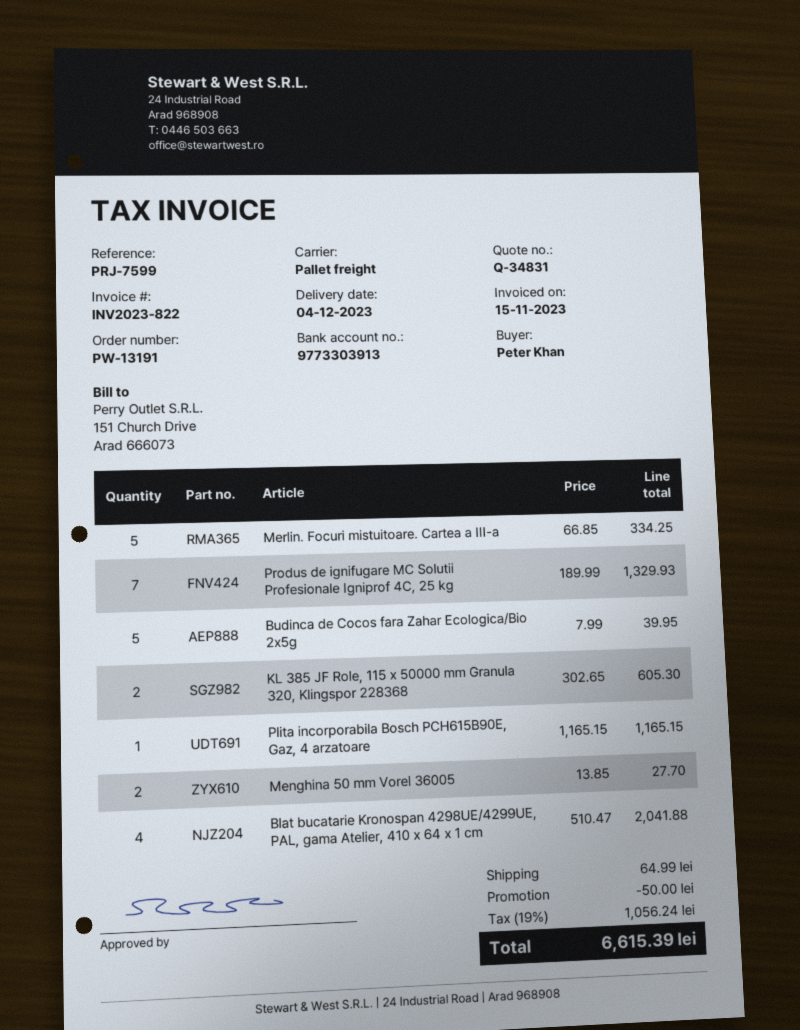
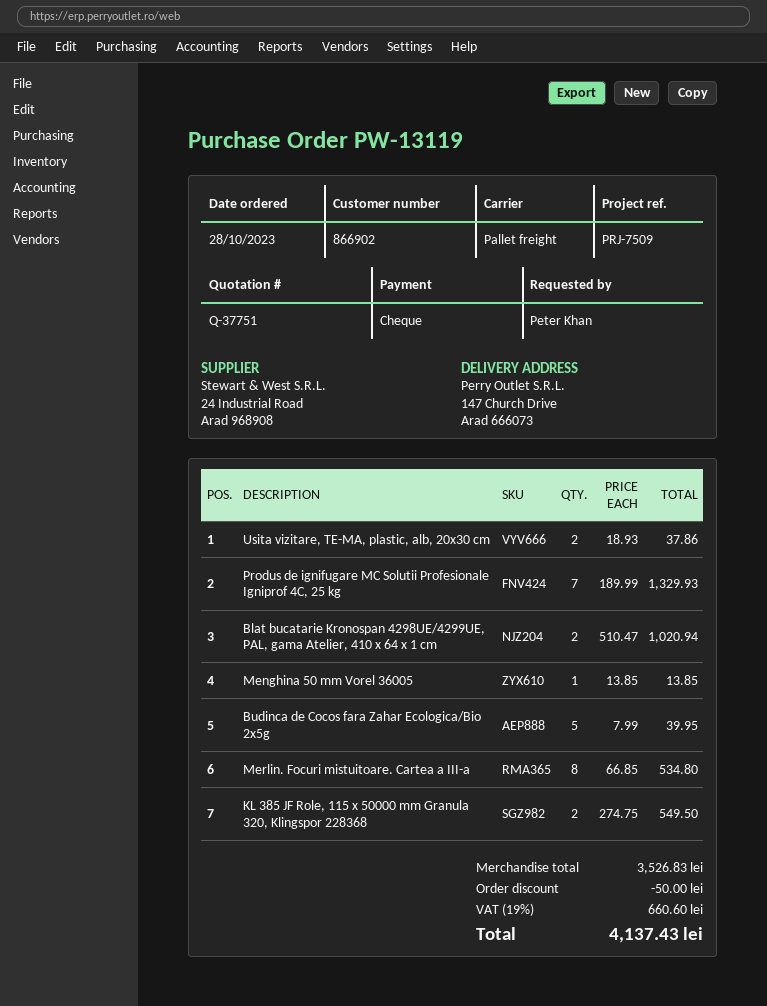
quote number: Q-34831 -> Q-37751
order number: PW-13191 -> PW-13119
reference: PRJ-7599 -> PRJ-7509
Merlin. Focuri mistuitoare. Cartea a III-a: 5 x 66.85 = 334.25 -> 8 x 66.85 = 534.80
KL 385 JF Role, 115 x 50000 mm Granula 320, Klingspor 228368: 2 x 302.65 = 605.30 -> 2 x 274.75 = 549.50
Plita incorporabila Bosch PCH615B90E, Gaz, 4 arzatoare: 1 x 1165.15 = 1165.15 -> none
Menghina 50 mm Vorel 36005: 2 x 13.85 = 27.70 -> 1 x 13.85 = 13.85
Blat bucatarie Kronospan 4298UE/4299UE, PAL, gama Atelier, 410 x 64 x 1 cm: 4 x 510.47 = 2041.88 -> 2 x 510.47 = 1020.94
Usita vizitare, TE-MA, plastic, alb, 20x30 cm: none -> 2 x 18.93 = 37.86
shipping: 64.99 -> none
tax: 19% = 1056.24 -> 19% = 660.60
total: 6615.39 -> 4137.43

